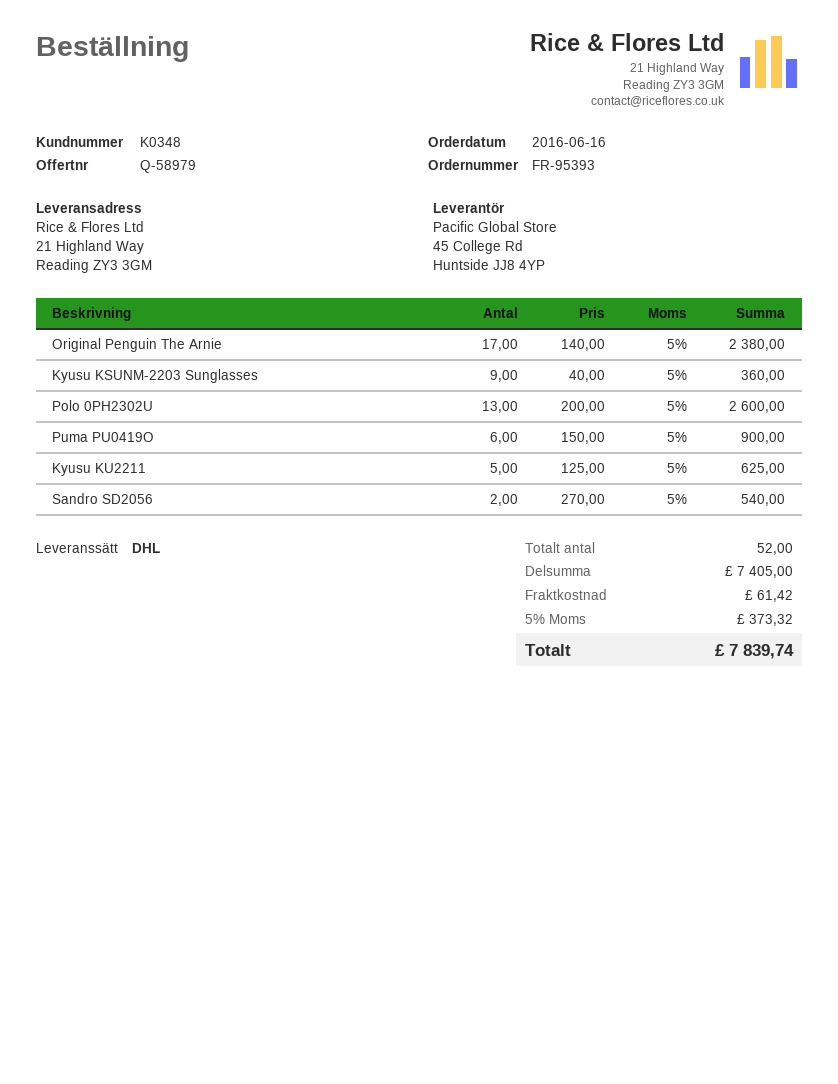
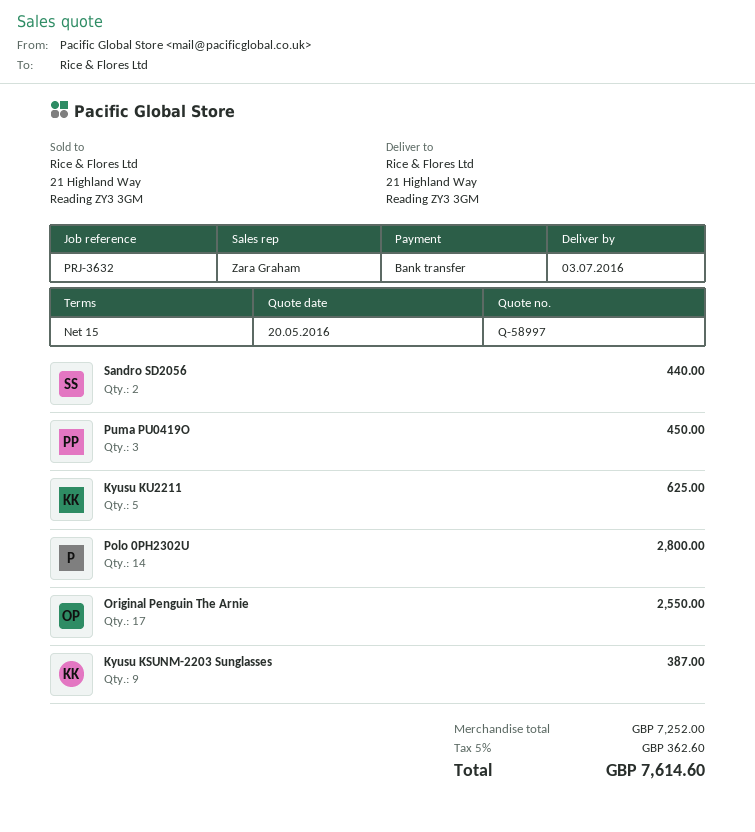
quote number: Q-58979 -> Q-58997
Original Penguin The Arnie: 17 for 2380.00 -> 17 for 2550.00
Kyusu KSUNM-2203 Sunglasses: 9 for 360.00 -> 9 for 387.00
Polo 0PH2302U: 13 for 2600.00 -> 14 for 2800.00
Puma PU0419O: 6 for 900.00 -> 3 for 450.00
Sandro SD2056: 2 for 540.00 -> 2 for 440.00
subtotal: 7405.00 -> 7252.00
shipping: 61.42 -> none
tax: 5% = 373.32 -> 5% = 362.60
total: 7839.74 -> 7614.60

